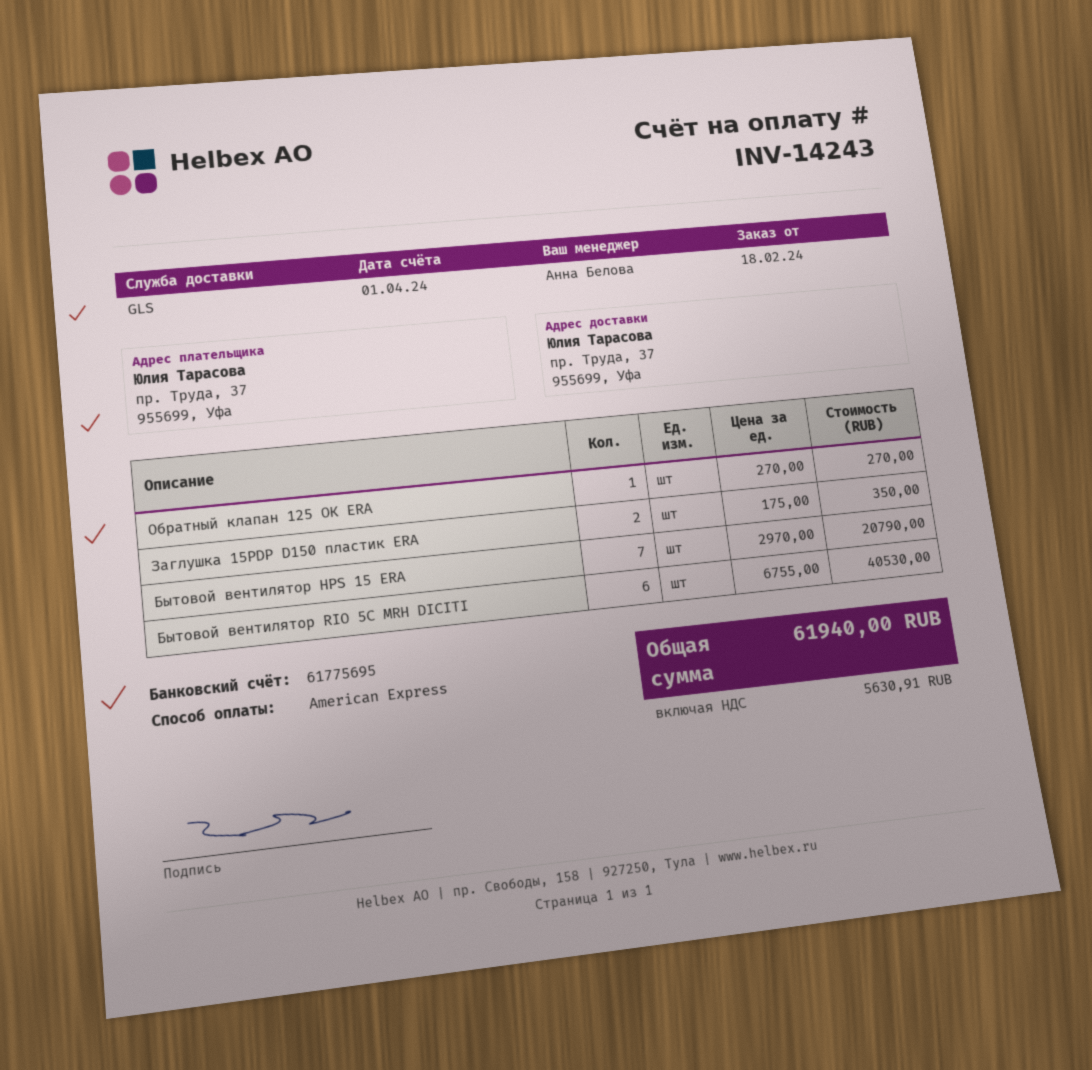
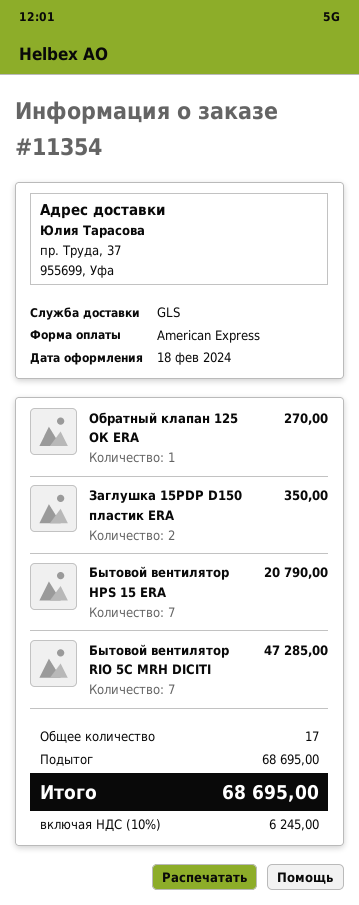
Бытовой вентилятор RIO 5C MRH DICITI: 6 for 40530.00 -> 7 for 47285.00
tax: 5630.91 -> 6245.00
total: 61940.00 -> 68695.00

